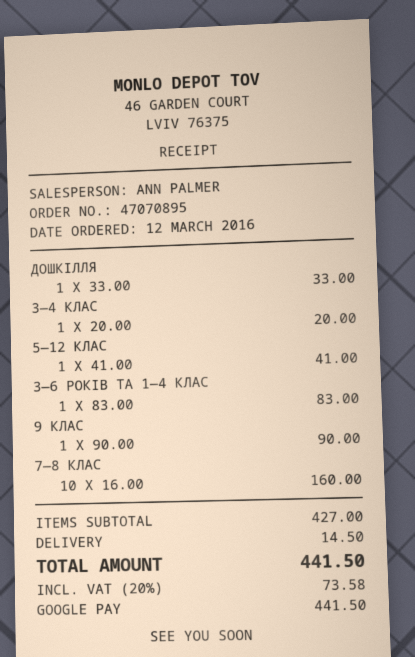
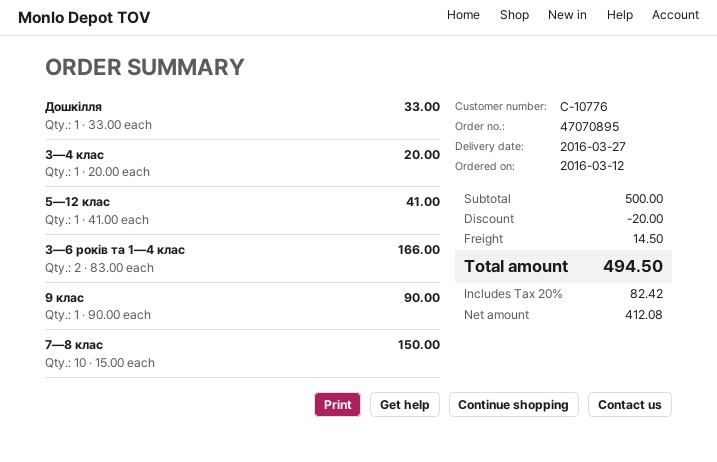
3—6 РОКІВ ТА 1—4 КЛАС: 1 x 83.00 = 83.00 -> 2 x 83.00 = 166.00
7—8 КЛАС: 10 x 16.00 = 160.00 -> 10 x 15.00 = 150.00
subtotal: 427.00 -> 500.00
discount: none -> 20.00
tax: 20% = 73.58 -> 20% = 82.42
total: 441.50 -> 494.50

